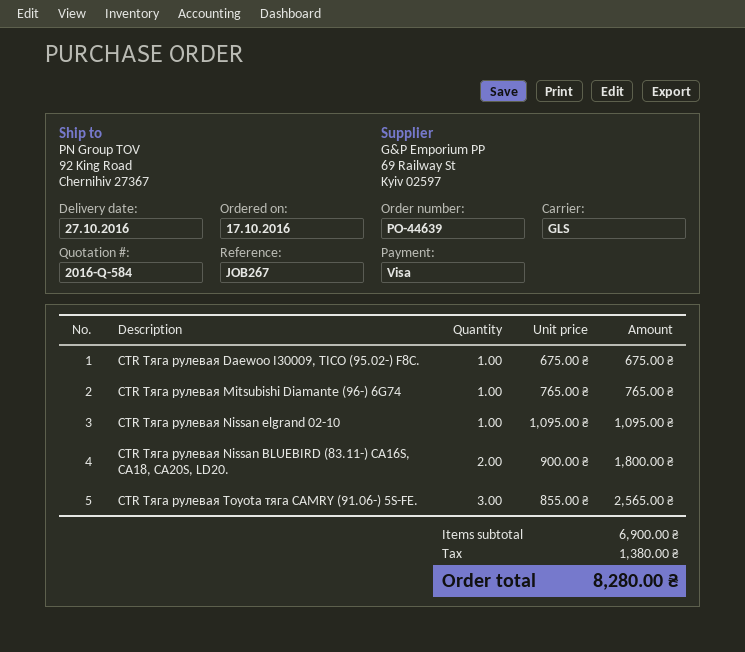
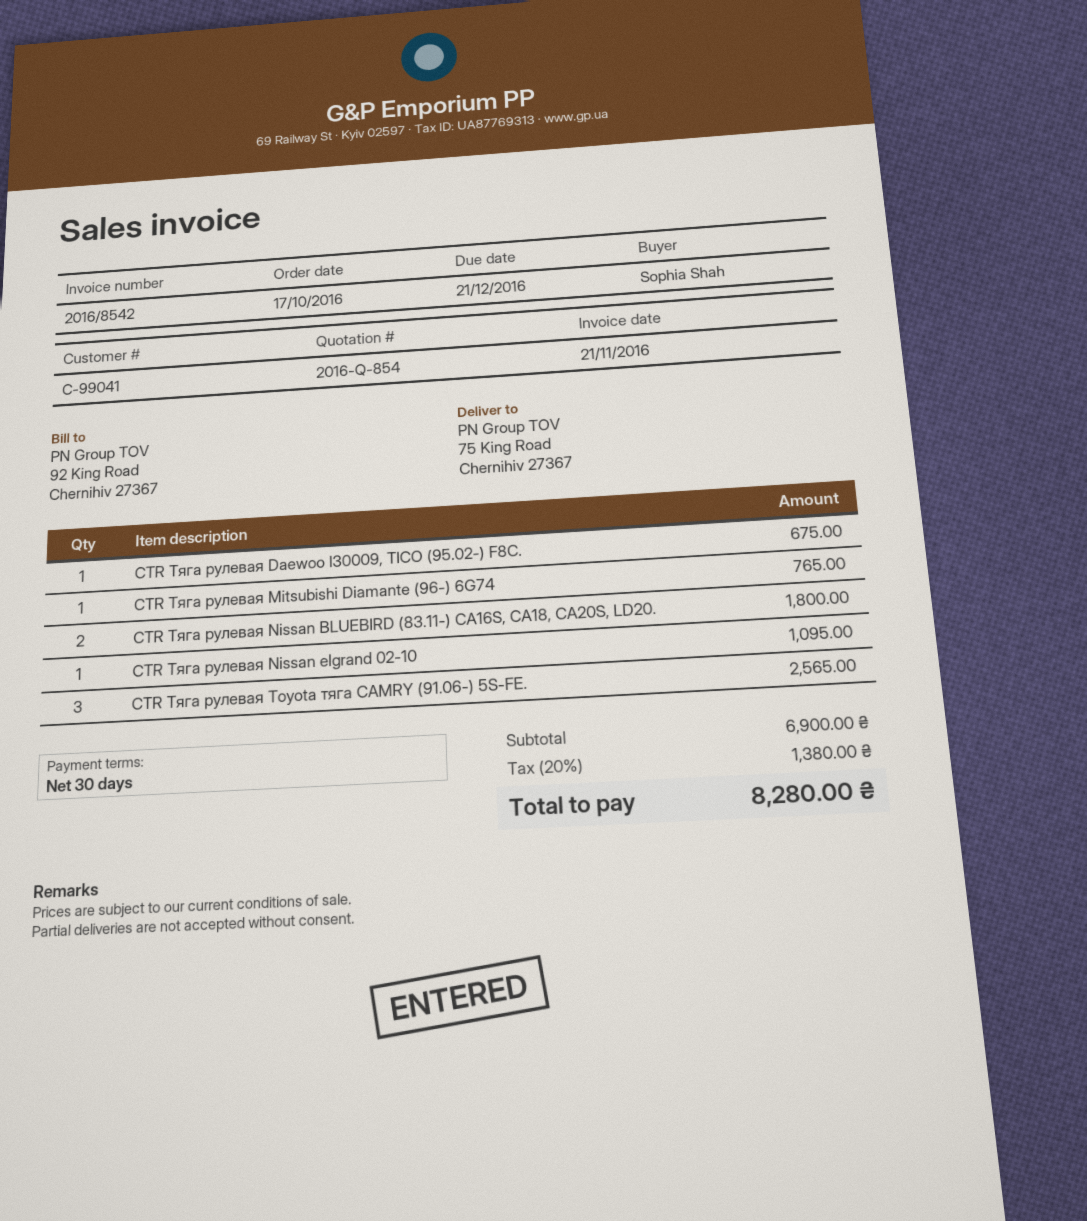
quote number: 2016-Q-584 -> 2016-Q-854
ship to: 92 King Road, Chernihiv 27367 -> 75 King Road, Chernihiv 27367

